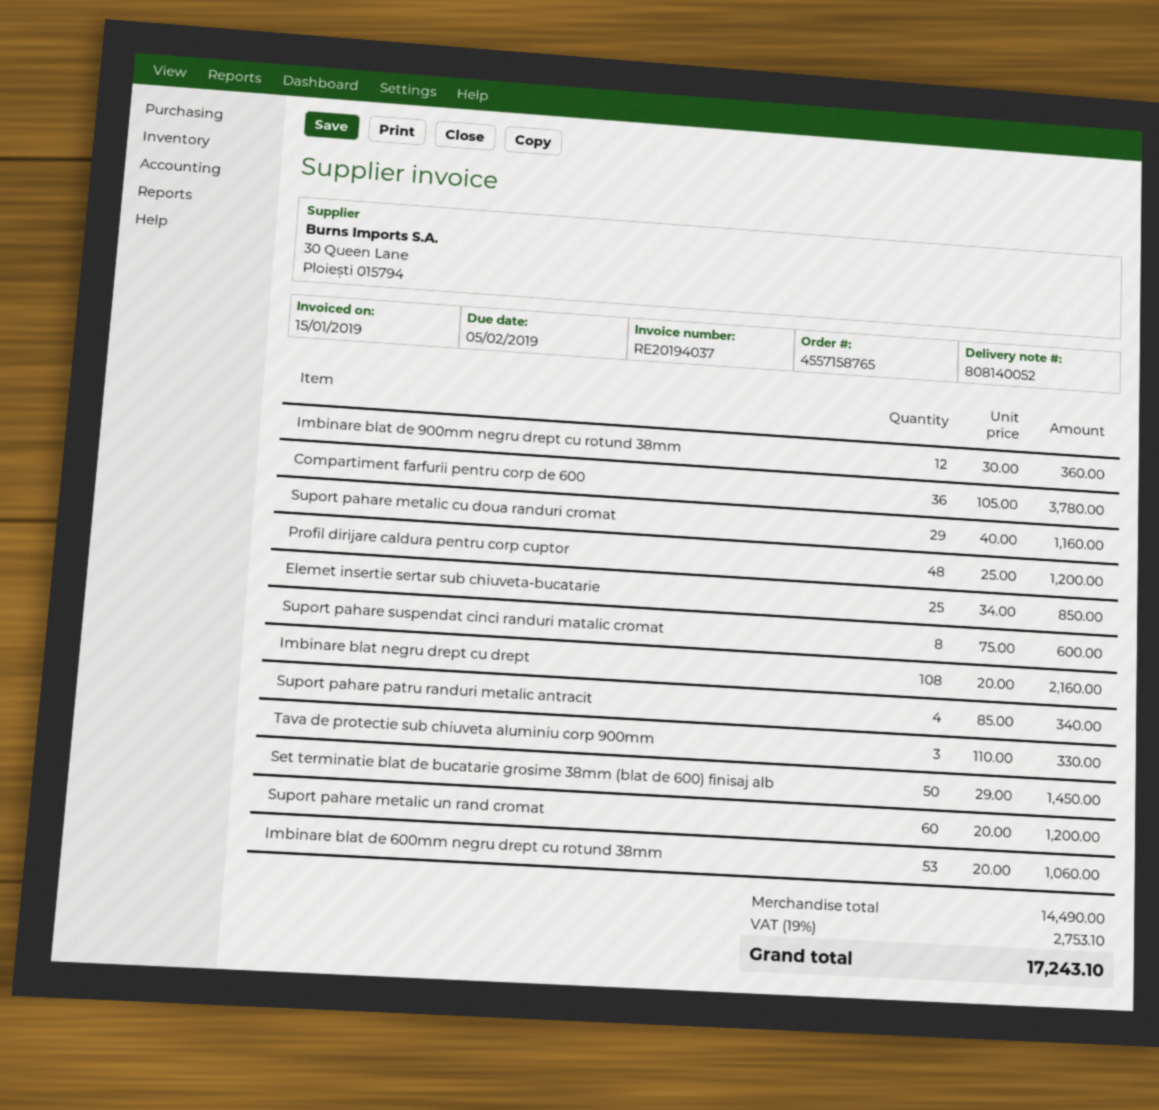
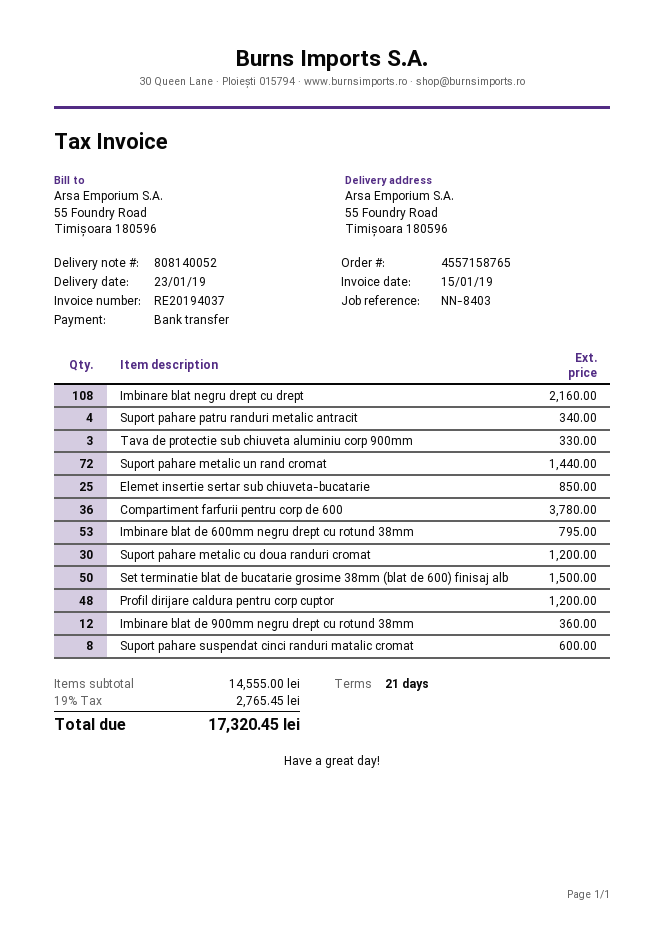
Suport pahare metalic cu doua randuri cromat: 29 for 1160.00 -> 30 for 1200.00
Set terminatie blat de bucatarie grosime 38mm (blat de 600) finisaj alb: 50 for 1450.00 -> 50 for 1500.00
Suport pahare metalic un rand cromat: 60 for 1200.00 -> 72 for 1440.00
Imbinare blat de 600mm negru drept cu rotund 38mm: 53 for 1060.00 -> 53 for 795.00
subtotal: 14490.00 -> 14555.00
tax: 19% = 2753.10 -> 19% = 2765.45
total: 17243.10 -> 17320.45

